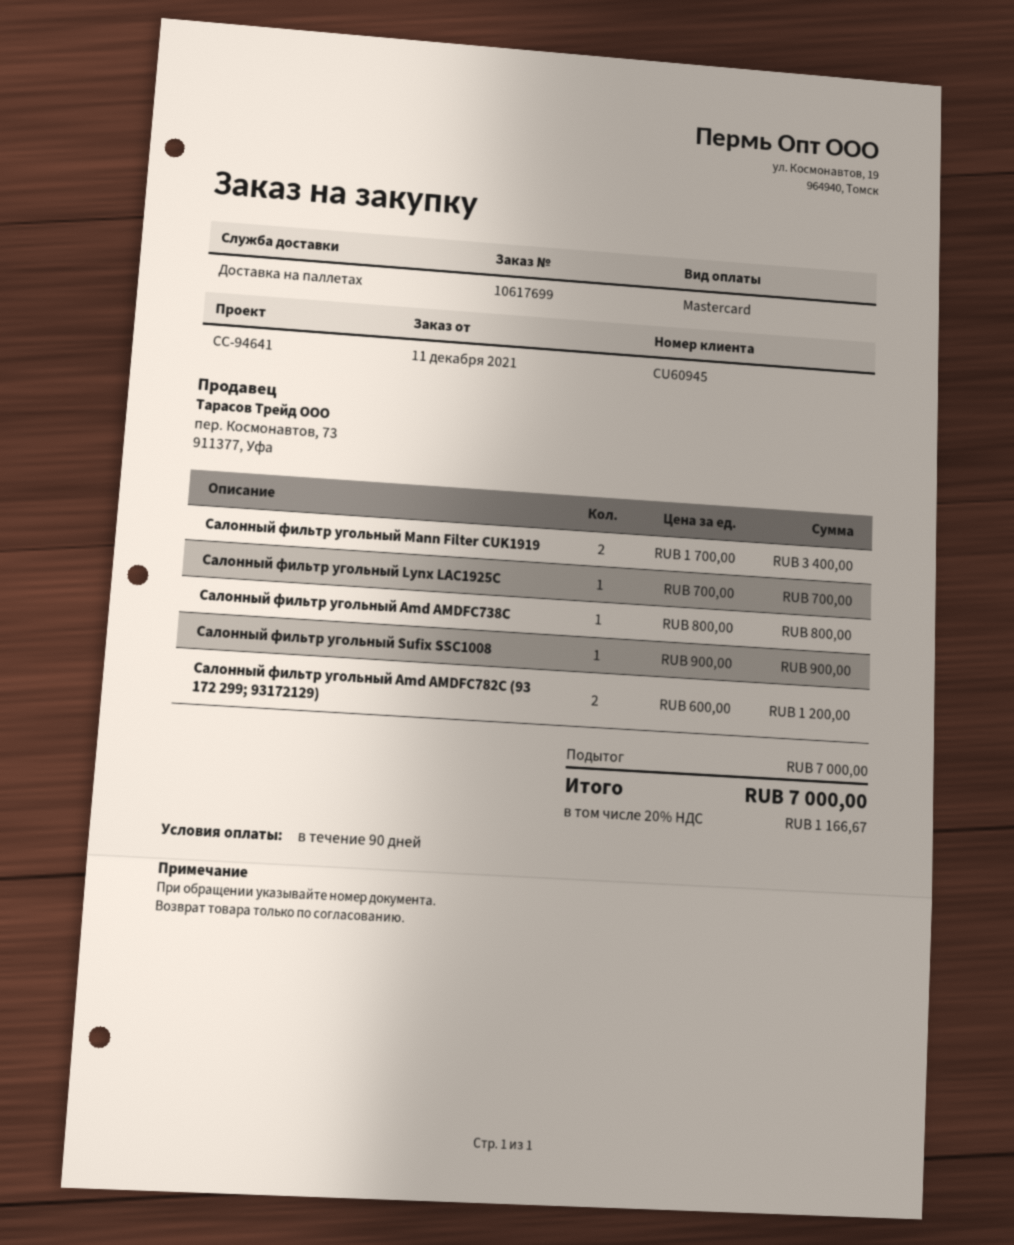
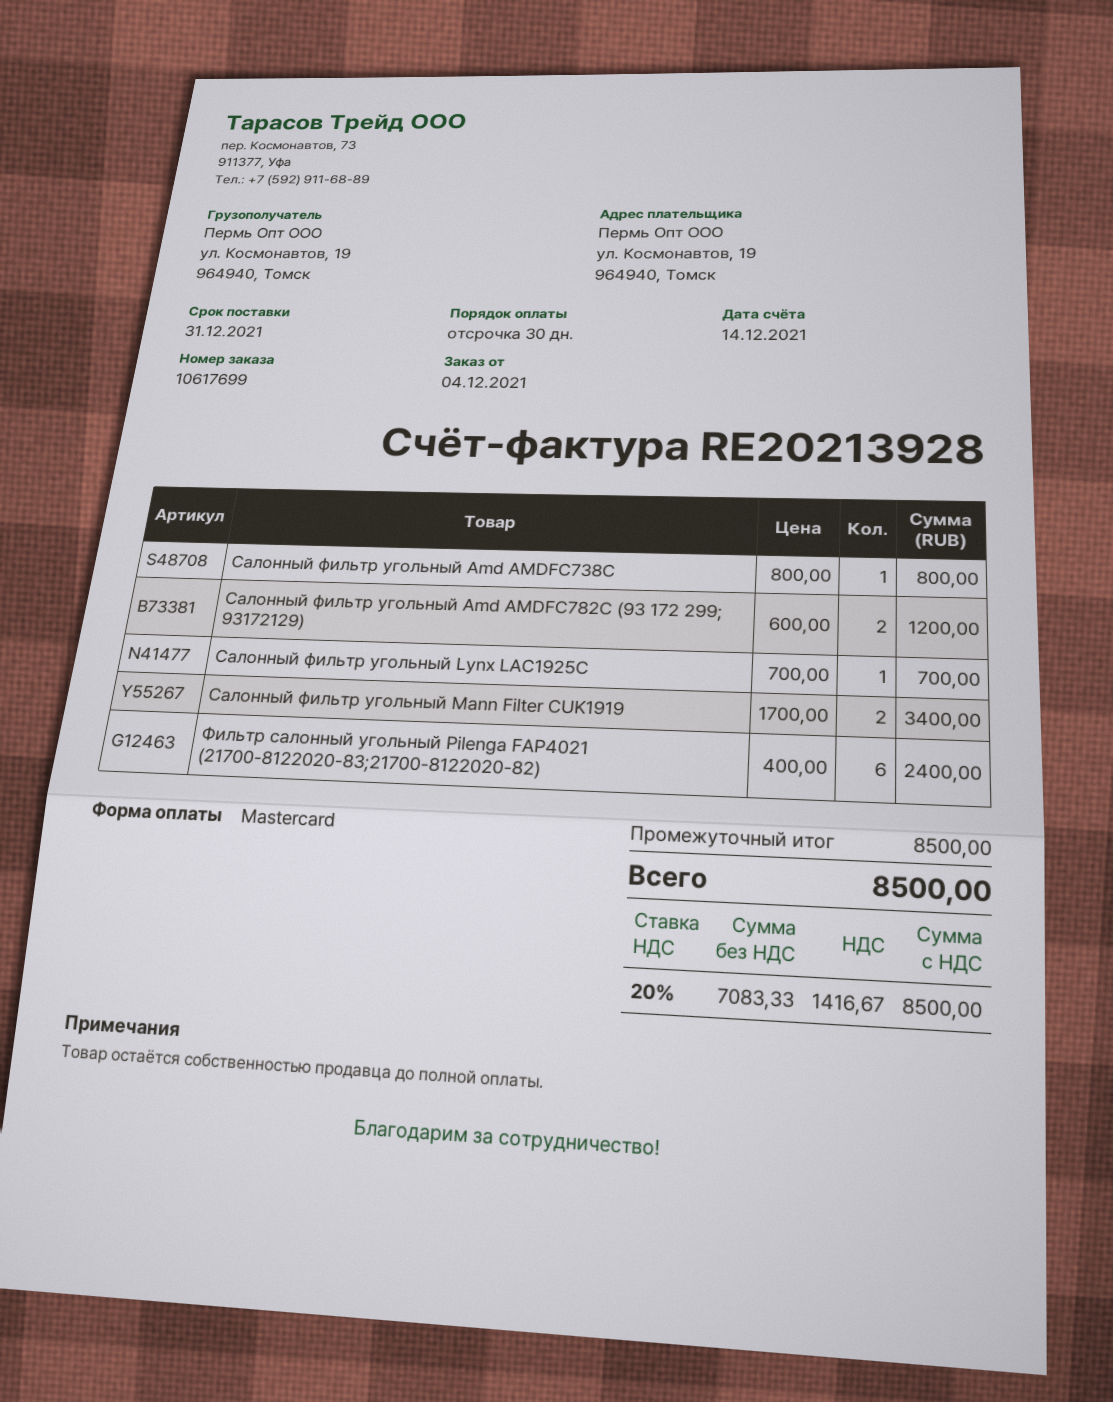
order date: 2021-12-11 -> 2021-12-04
payment terms: 90 days -> 30 days
Салонный фильтр угольный Sufix SSC1008: 1 x 900.00 = 900.00 -> none
Фильтр салонный угольный Pilenga FAP4021 (21700-8122020-83;21700-8122020-82): none -> 6 x 400.00 = 2400.00
subtotal: 7000.00 -> 8500.00
tax: 20% = 1166.67 -> 20% = 1416.67
total: 7000.00 -> 8500.00

